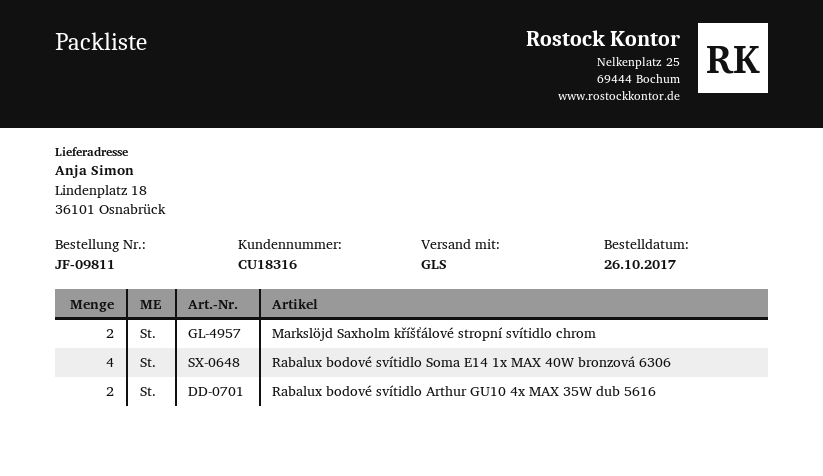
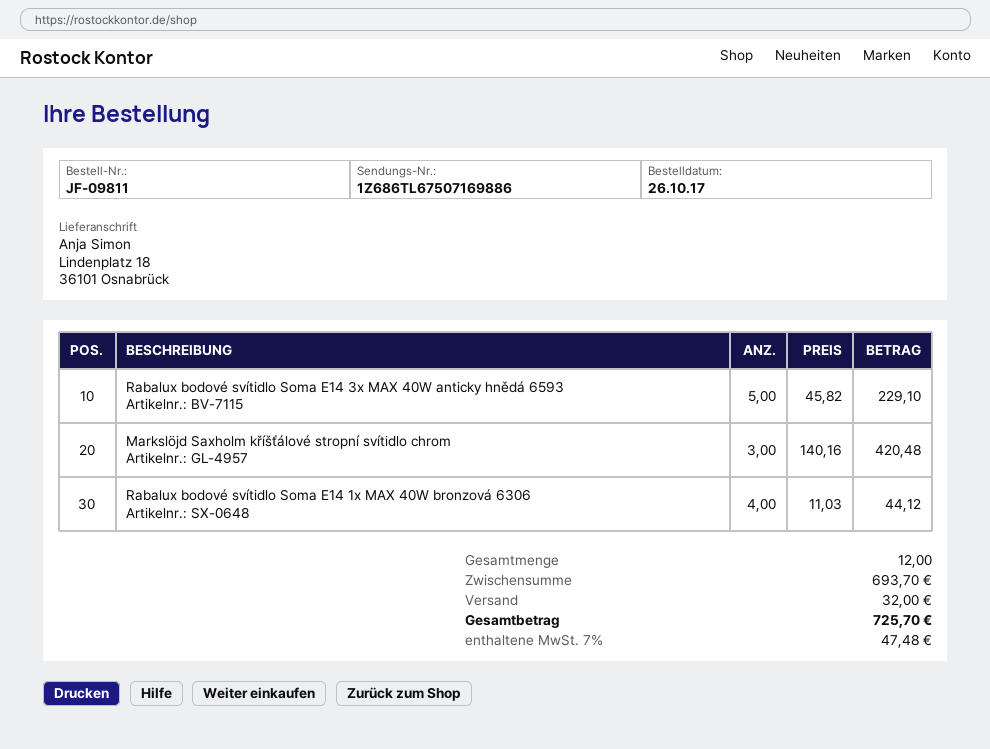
Markslöjd Saxholm kříšťálové stropní svítidlo chrom: 2 -> 3
Rabalux bodové svítidlo Arthur GU10 4x MAX 35W dub 5616: 2 -> none
Rabalux bodové svítidlo Soma E14 3x MAX 40W anticky hnědá 6593: none -> 5

